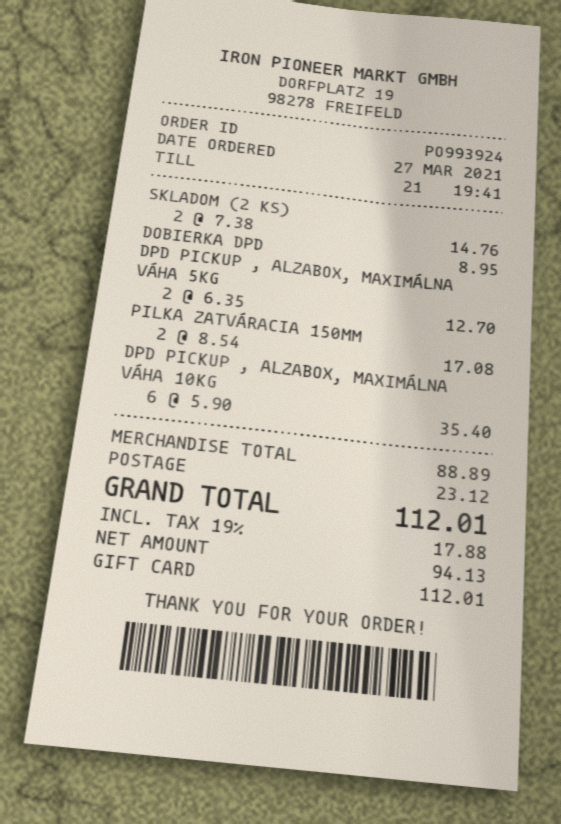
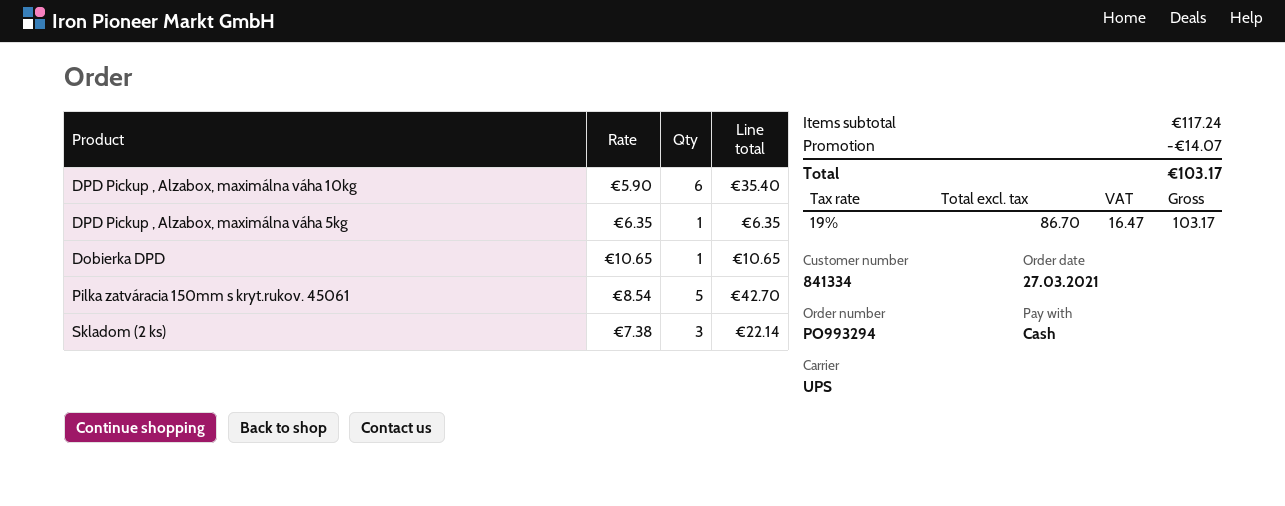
order number: PO993924 -> PO993294
payment method: gift card -> cash
SKLADOM (2 KS): 2 x 7.38 = 14.76 -> 3 x 7.38 = 22.14
DOBIERKA DPD: 1 x 8.95 = 8.95 -> 1 x 10.65 = 10.65
DPD PICKUP , ALZABOX, MAXIMÁLNA VÁHA 5KG: 2 x 6.35 = 12.70 -> 1 x 6.35 = 6.35
PILKA ZATVÁRACIA 150MM: 2 x 8.54 = 17.08 -> 5 x 8.54 = 42.70
subtotal: 88.89 -> 117.24
discount: none -> 14.07
shipping: 23.12 -> none
net: 94.13 -> 86.70
tax: 19% = 17.88 -> 19% = 16.47
total: 112.01 -> 103.17

